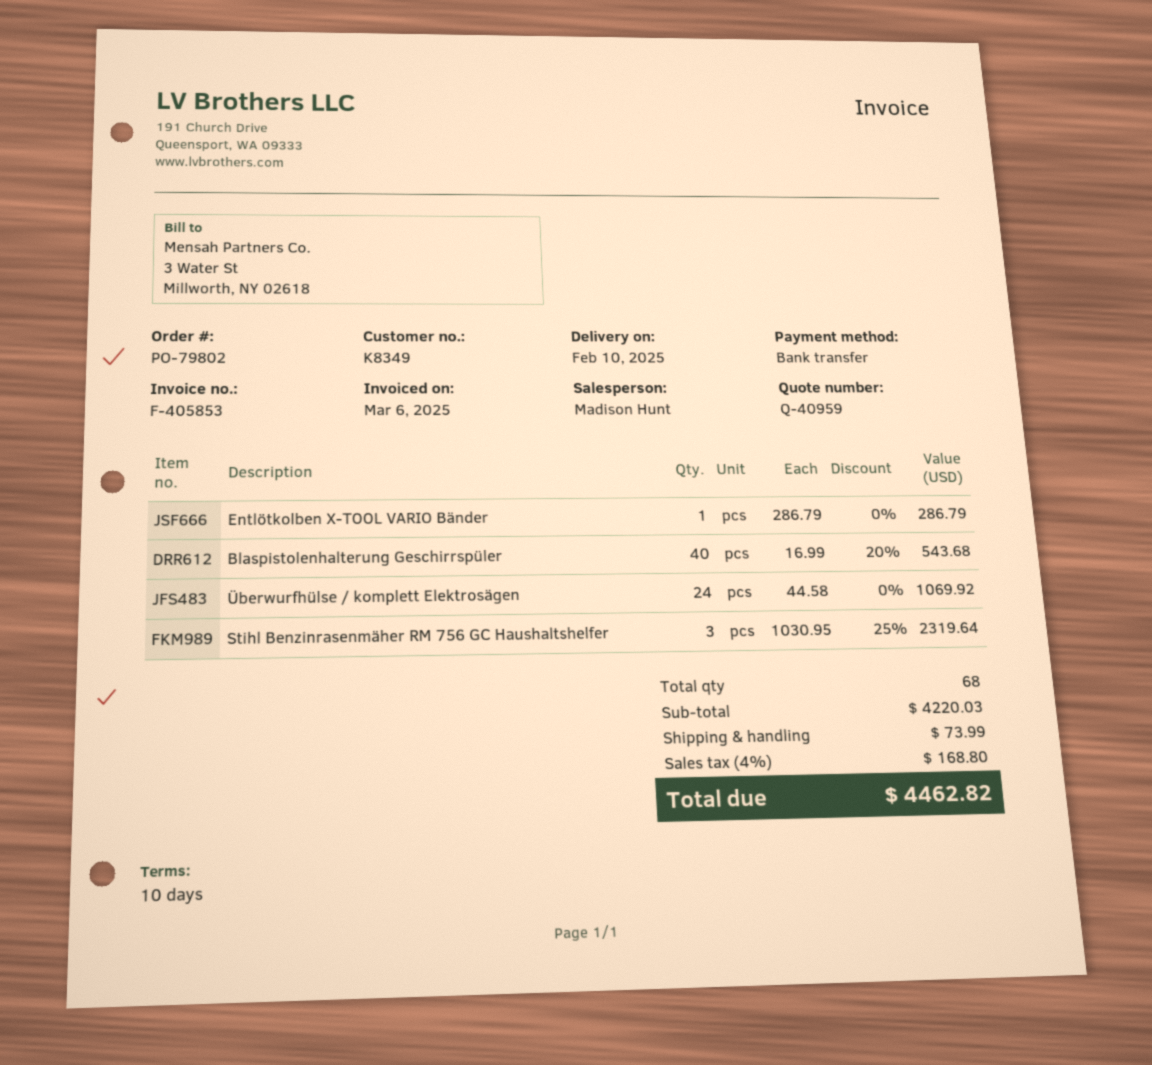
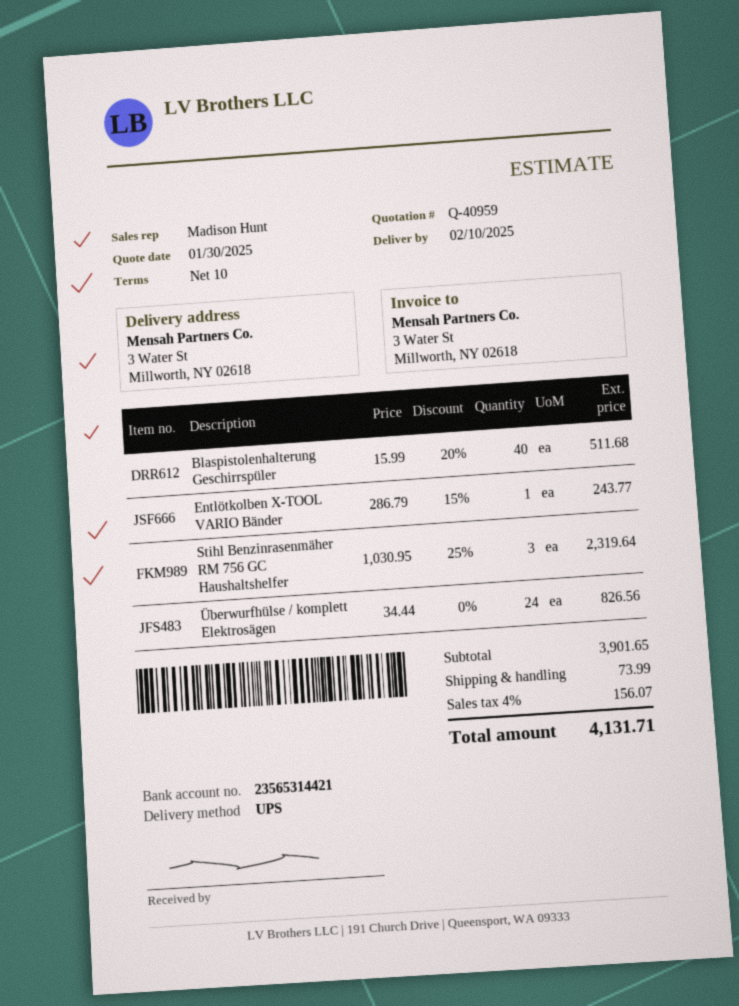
Entlötkolben X-TOOL VARIO Bänder: 1 x 286.79 = 286.79 -> 1 x 286.79 - 15% = 243.77
Blaspistolenhalterung Geschirrspüler: 40 x 16.99 - 20% = 543.68 -> 40 x 15.99 - 20% = 511.68
Überwurfhülse / komplett Elektrosägen: 24 x 44.58 = 1069.92 -> 24 x 34.44 = 826.56
subtotal: 4220.03 -> 3901.65
tax: 4% = 168.80 -> 4% = 156.07
total: 4462.82 -> 4131.71

